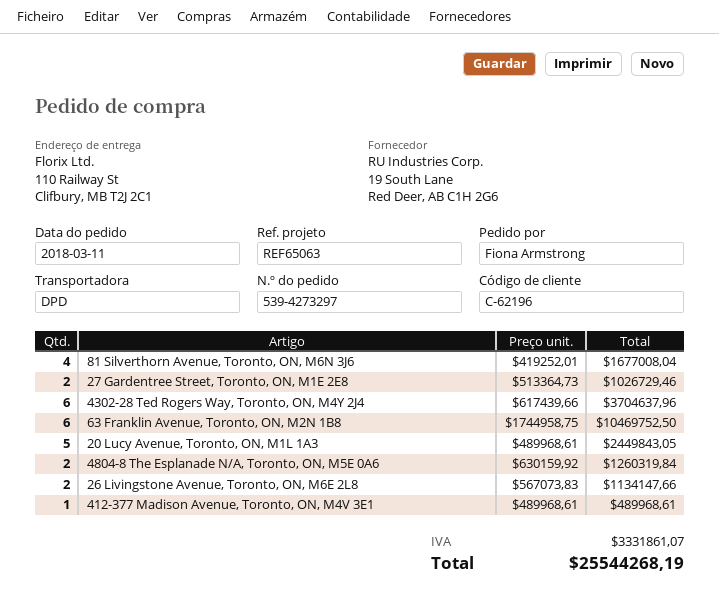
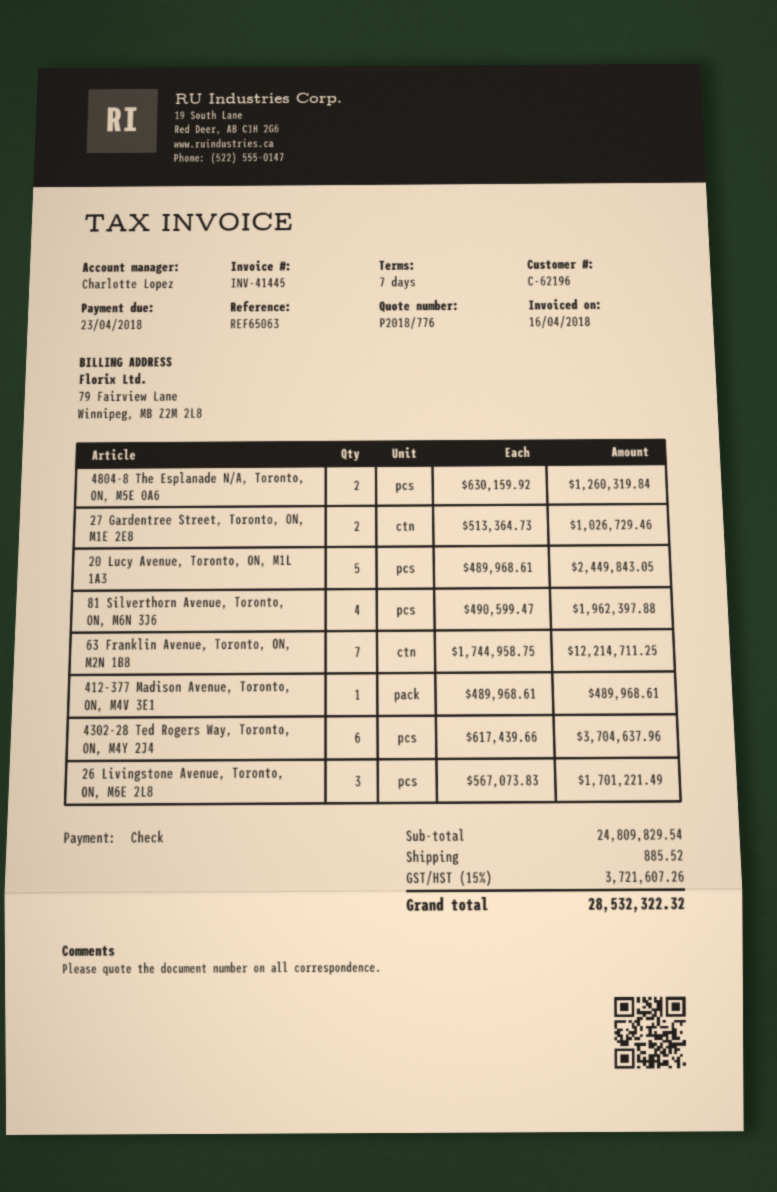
81 Silverthorn Avenue, Toronto, ON, M6N 3J6: 4 x 419252.01 = 1677008.04 -> 4 x 490599.47 = 1962397.88
63 Franklin Avenue, Toronto, ON, M2N 1B8: 6 x 1744958.75 = 10469752.50 -> 7 x 1744958.75 = 12214711.25
26 Livingstone Avenue, Toronto, ON, M6E 2L8: 2 x 567073.83 = 1134147.66 -> 3 x 567073.83 = 1701221.49
shipping: none -> 885.52
tax: 3331861.07 -> 3721607.26
total: 25544268.19 -> 28532322.32

